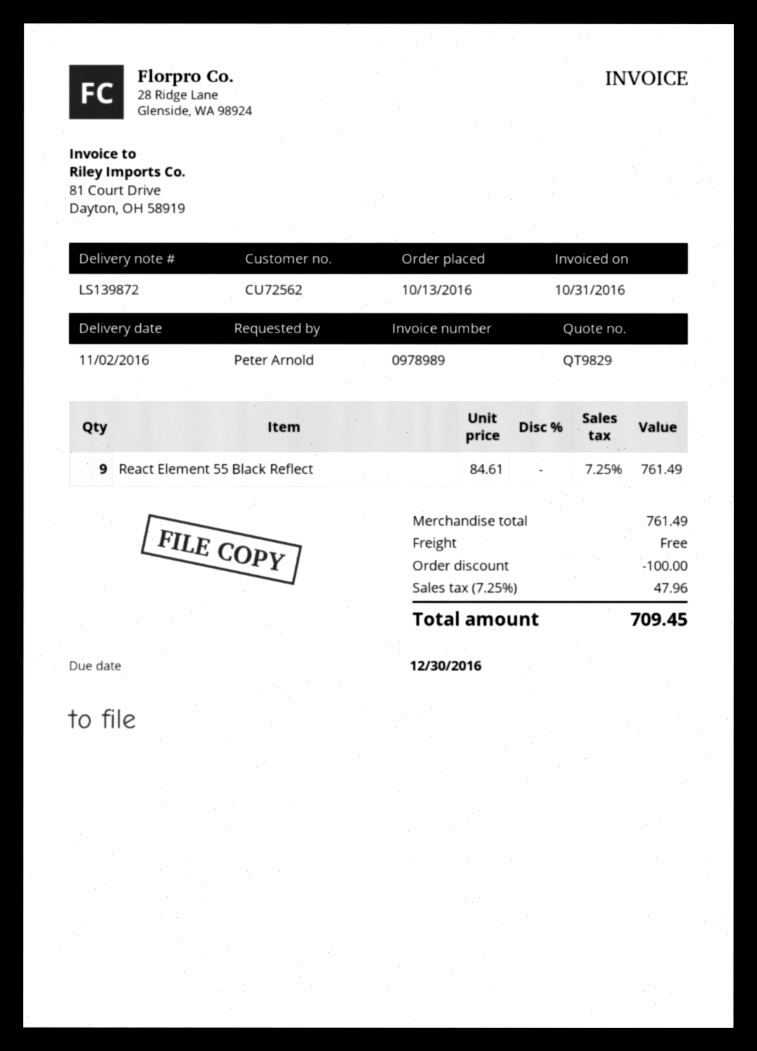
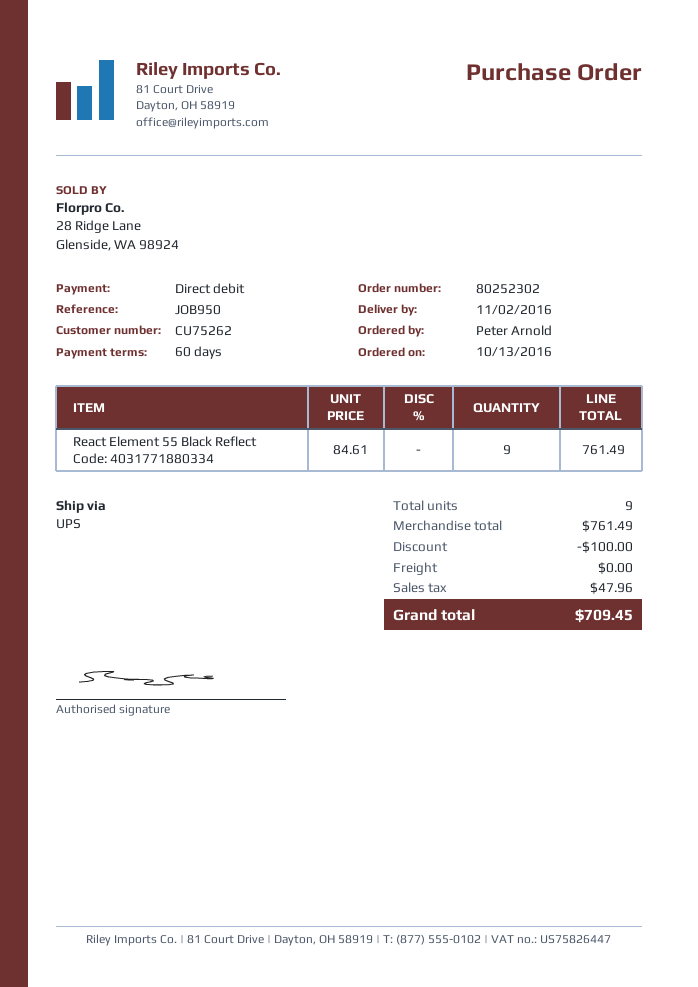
customer number: CU72562 -> CU75262

